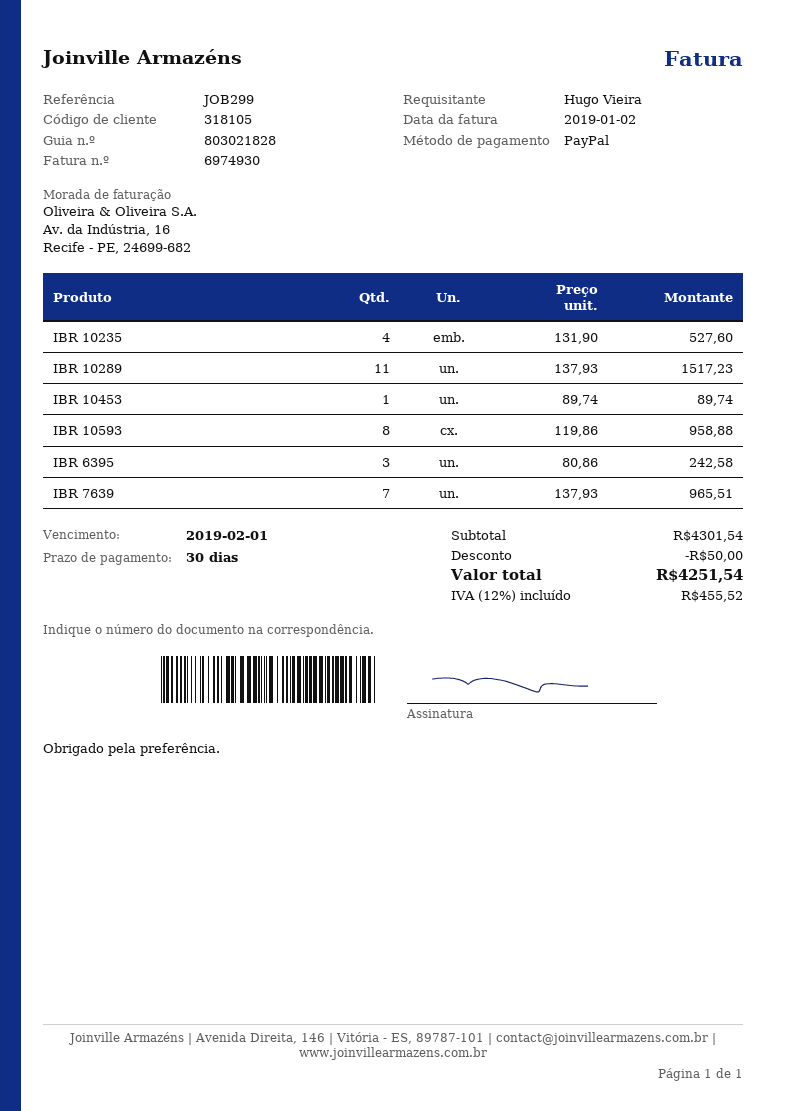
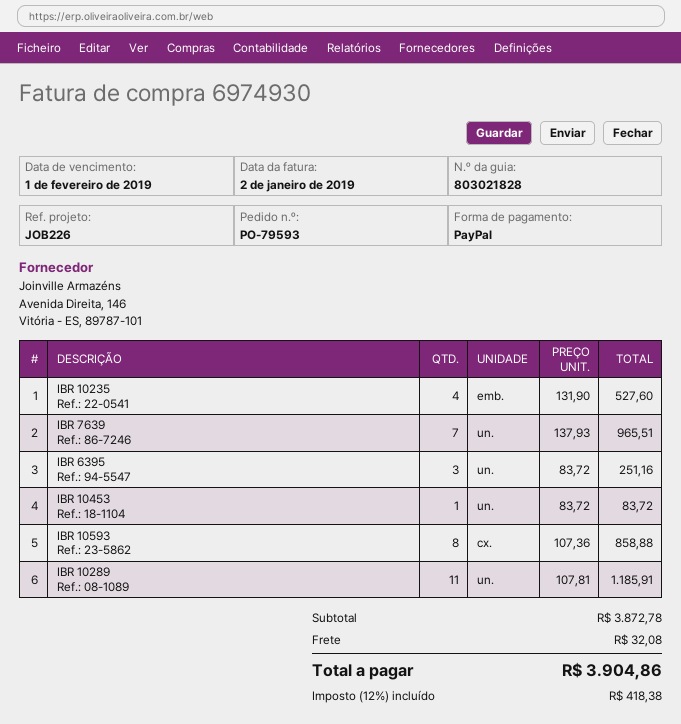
reference: JOB299 -> JOB226
IBR 10289: 11 x 137.93 = 1517.23 -> 11 x 107.81 = 1185.91
IBR 10453: 1 x 89.74 = 89.74 -> 1 x 83.72 = 83.72
IBR 10593: 8 x 119.86 = 958.88 -> 8 x 107.36 = 858.88
IBR 6395: 3 x 80.86 = 242.58 -> 3 x 83.72 = 251.16
subtotal: 4301.54 -> 3872.78
discount: 50.00 -> none
shipping: none -> 32.08
tax: 12% = 455.52 -> 12% = 418.38
total: 4251.54 -> 3904.86

